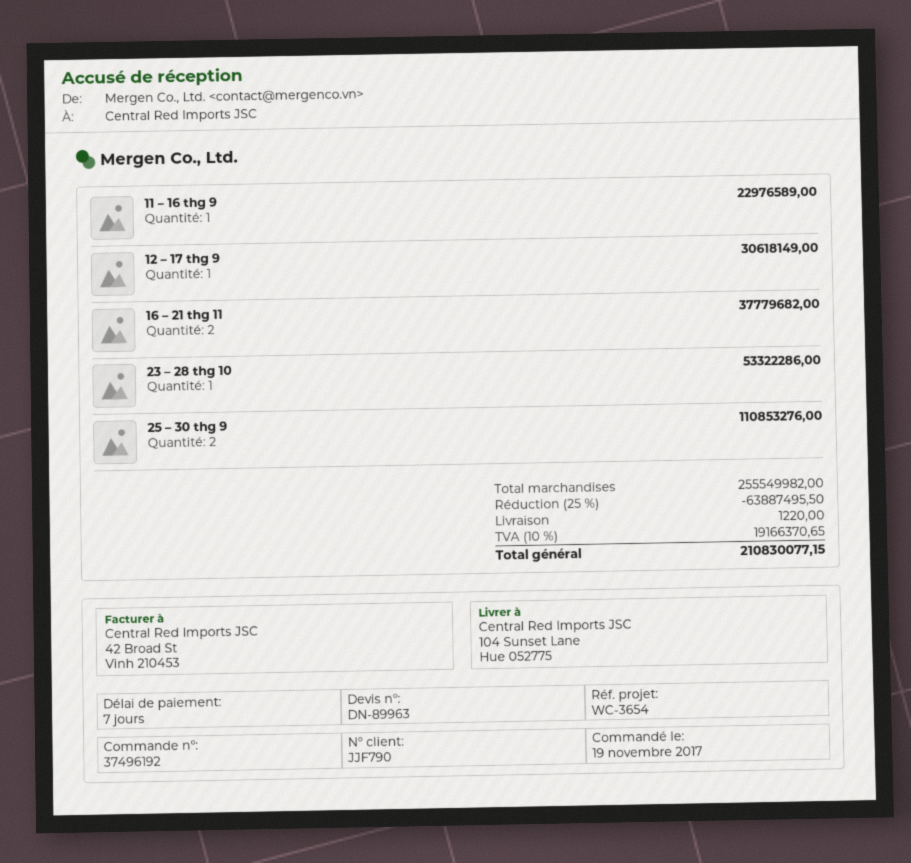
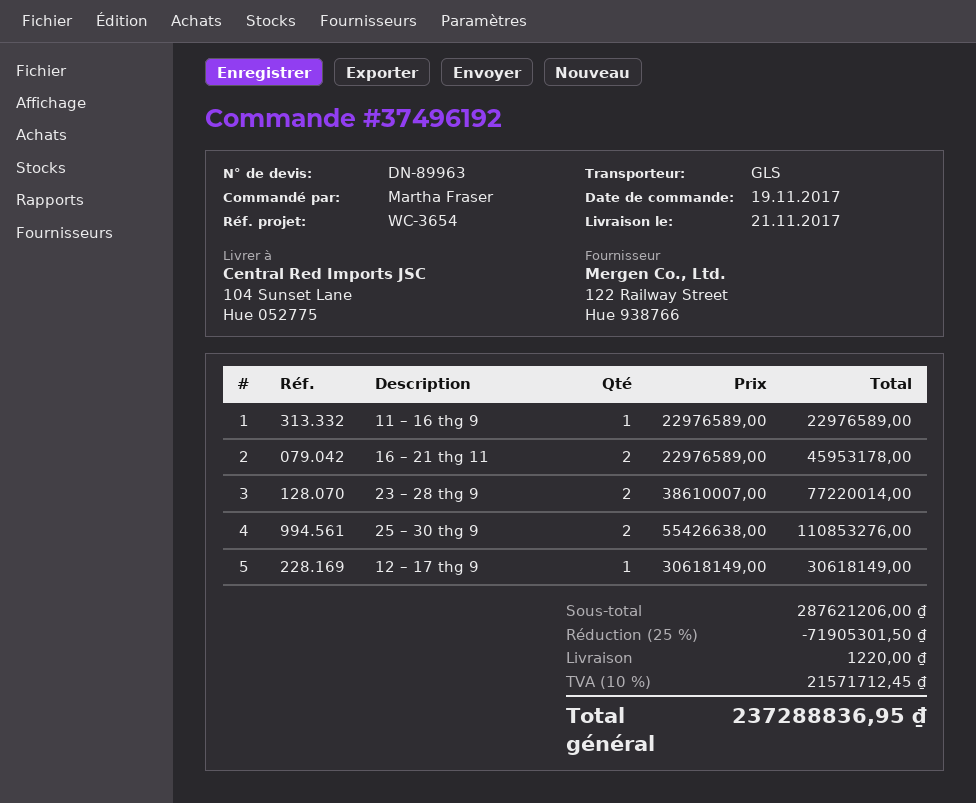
16 – 21 thg 11: 2 for 37779682.00 -> 2 for 45953178.00
23 – 28 thg 10: 1 for 53322286.00 -> none
23 – 28 thg 9: none -> 2 for 77220014.00
subtotal: 255549982.00 -> 287621206.00
discount: 25% = 63887495.50 -> 25% = 71905301.50
tax: 10% = 19166370.65 -> 10% = 21571712.45
total: 210830077.15 -> 237288836.95

